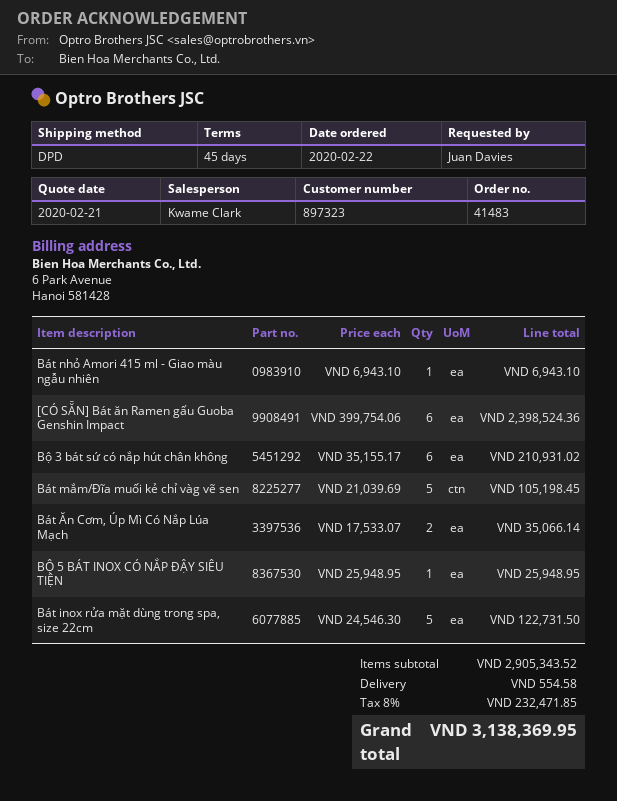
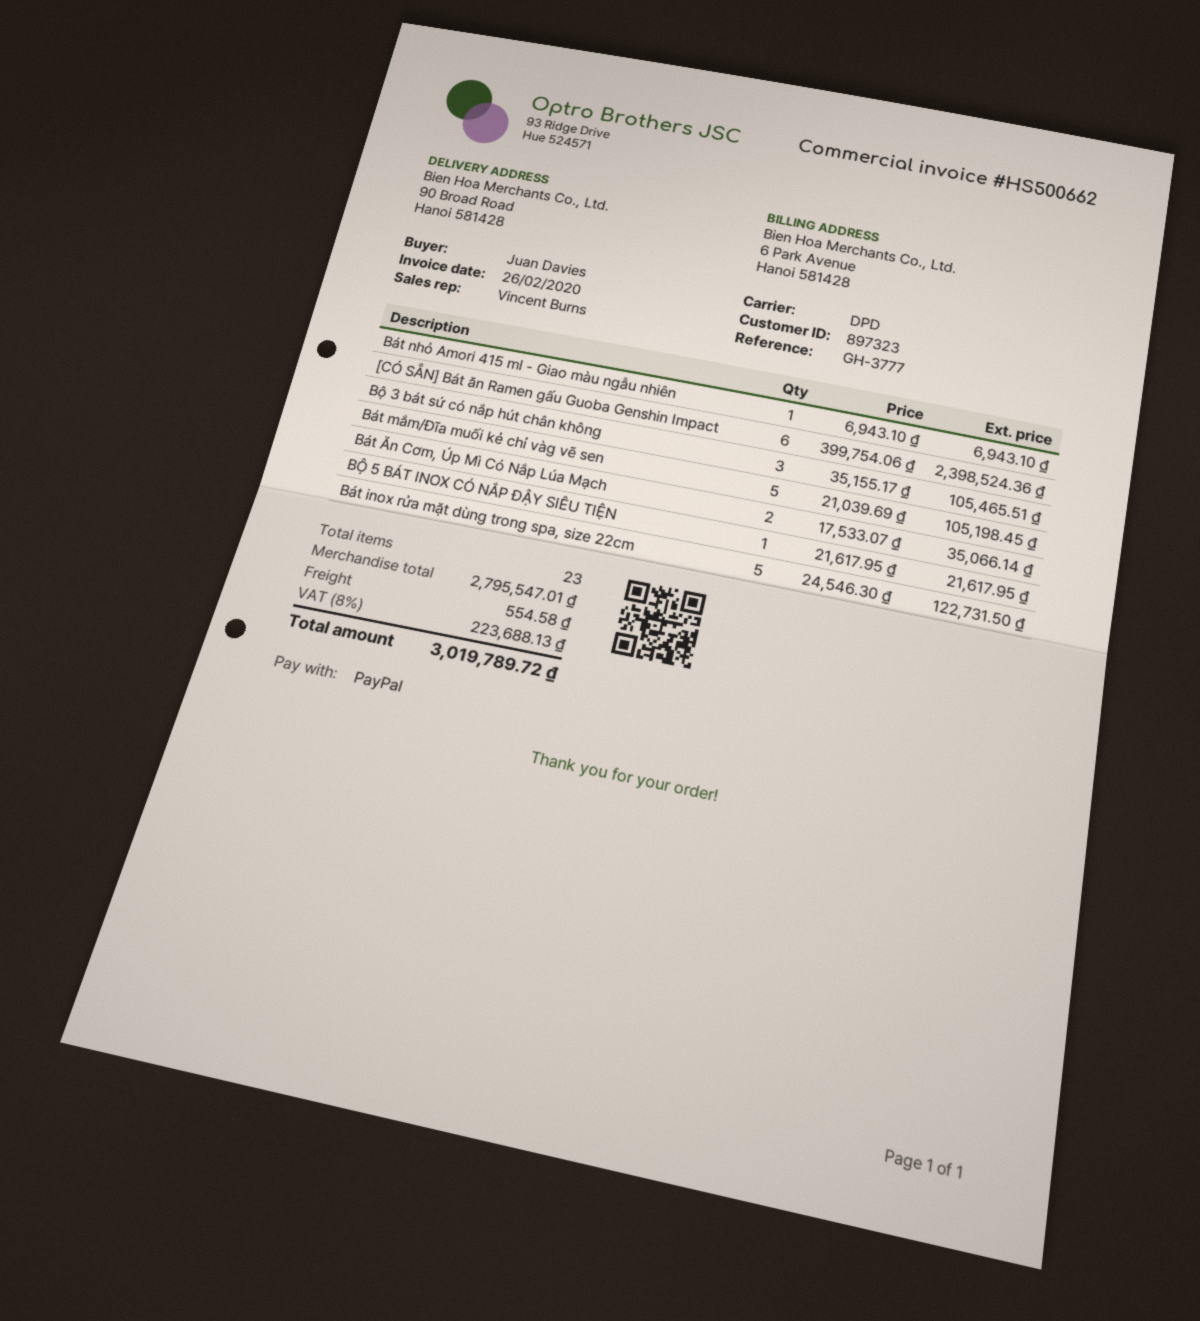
sales rep: Kwame Clark -> Vincent Burns
Bộ 3 bát sứ có nắp hút chân không: 6 x 35155.17 = 210931.02 -> 3 x 35155.17 = 105465.51
BỘ 5 BÁT INOX CÓ NẮP ĐẬY SIÊU TIỆN: 1 x 25948.95 = 25948.95 -> 1 x 21617.95 = 21617.95
subtotal: 2905343.52 -> 2795547.01
tax: 8% = 232471.85 -> 8% = 223688.13
total: 3138369.95 -> 3019789.72

